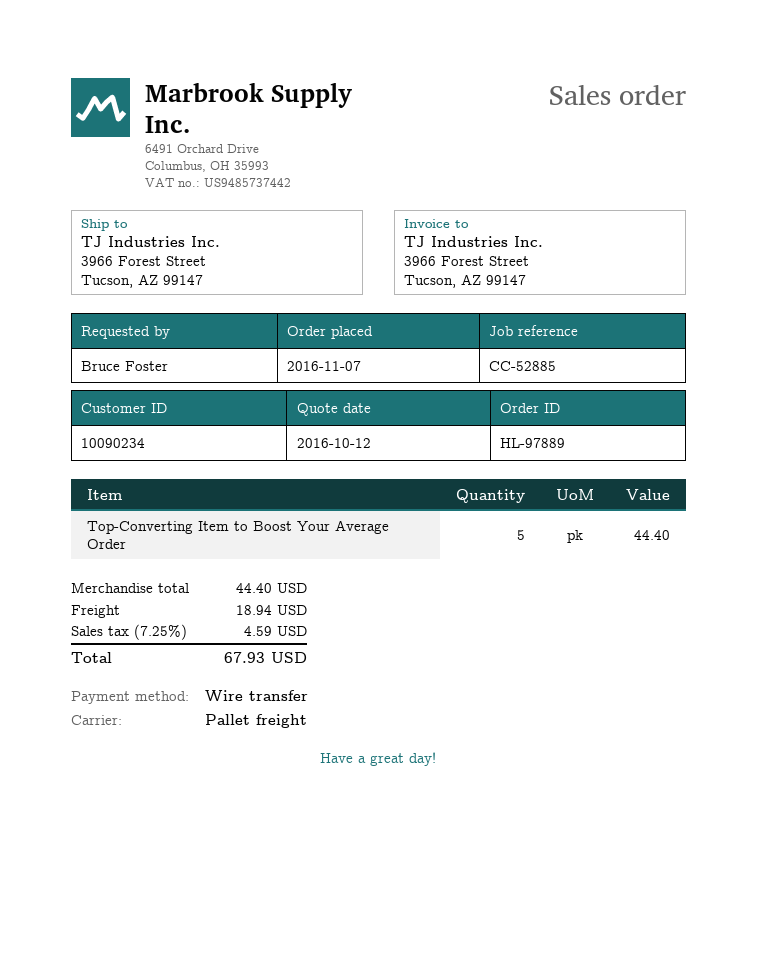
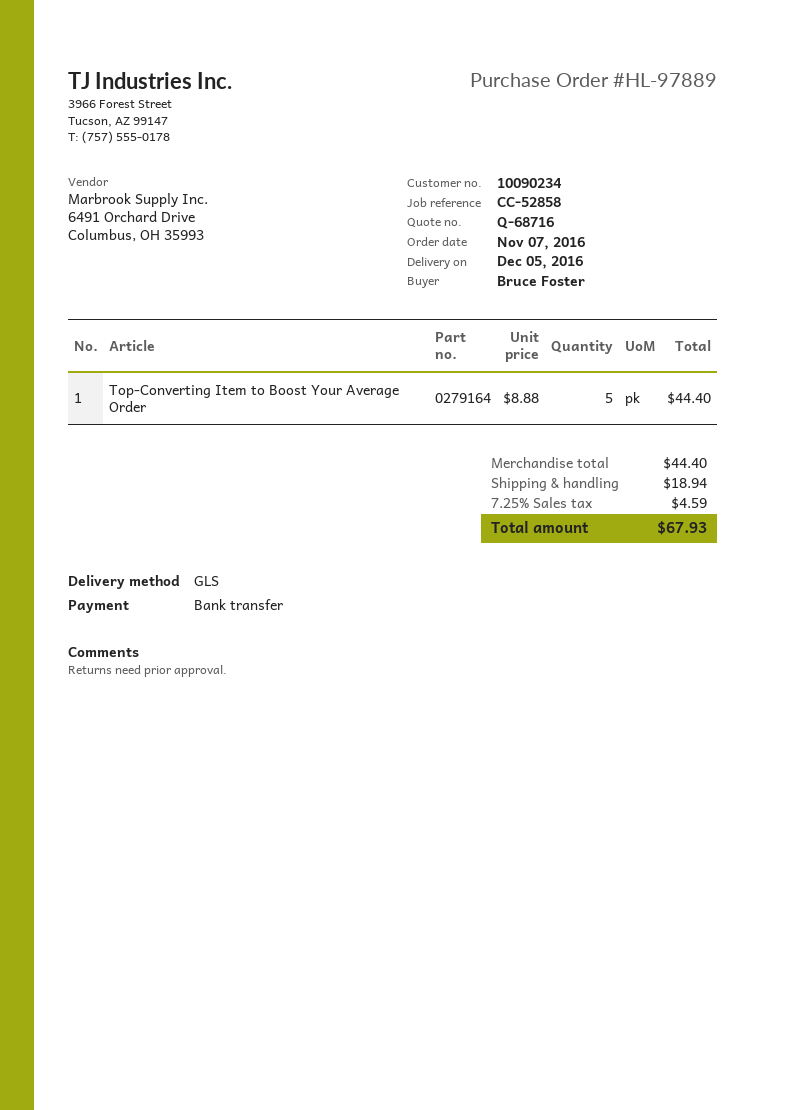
reference: CC-52885 -> CC-52858
shipping method: pallet freight -> GLS

